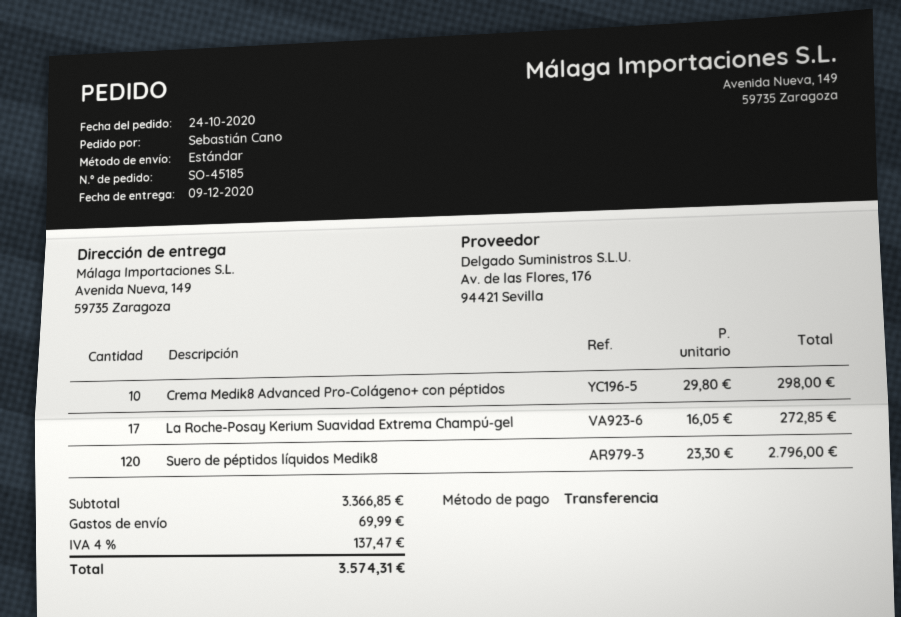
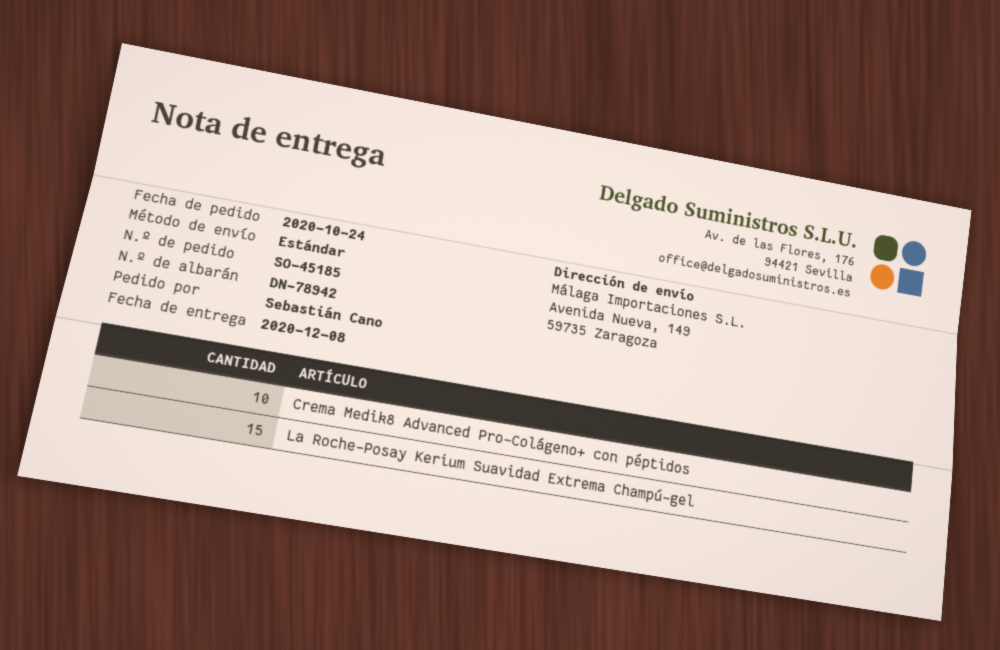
delivery date: 2020-12-09 -> 2020-12-08
La Roche-Posay Kerium Suavidad Extrema Champú-gel: 17 -> 15
Suero de péptidos líquidos Medik8: 120 -> none

